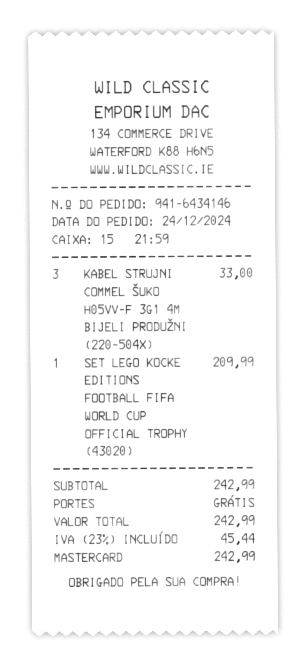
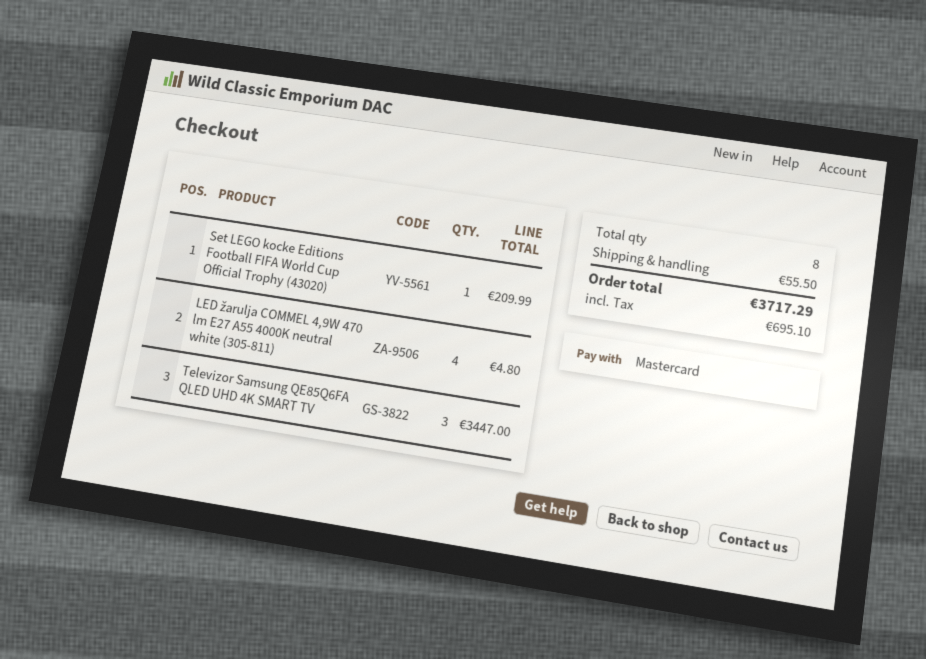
KABEL STRUJNI COMMEL ŠUKO H05VV-F 3G1 4M BIJELI PRODUŽNI (220-504X): 3 for 33.00 -> none
LED žarulja COMMEL 4,9W 470 lm E27 A55 4000K neutral white (305-811): none -> 4 for 4.80
Televizor Samsung QE85Q6FA QLED UHD 4K SMART TV: none -> 3 for 3447.00
shipping: 0.00 -> 55.50
tax: 45.44 -> 695.10
total: 242.99 -> 3717.29

